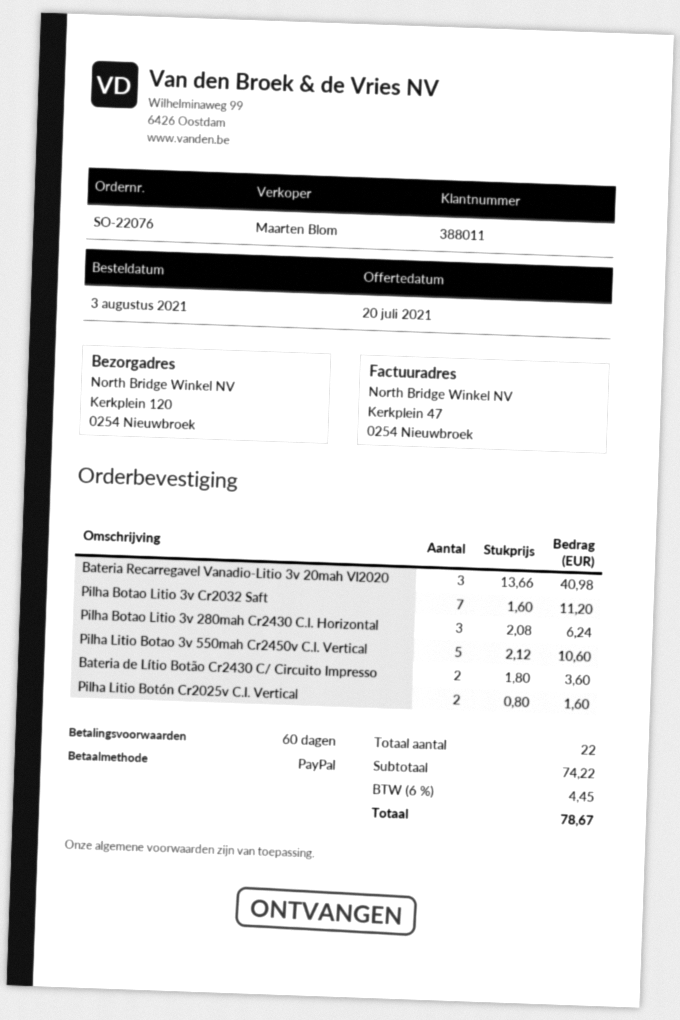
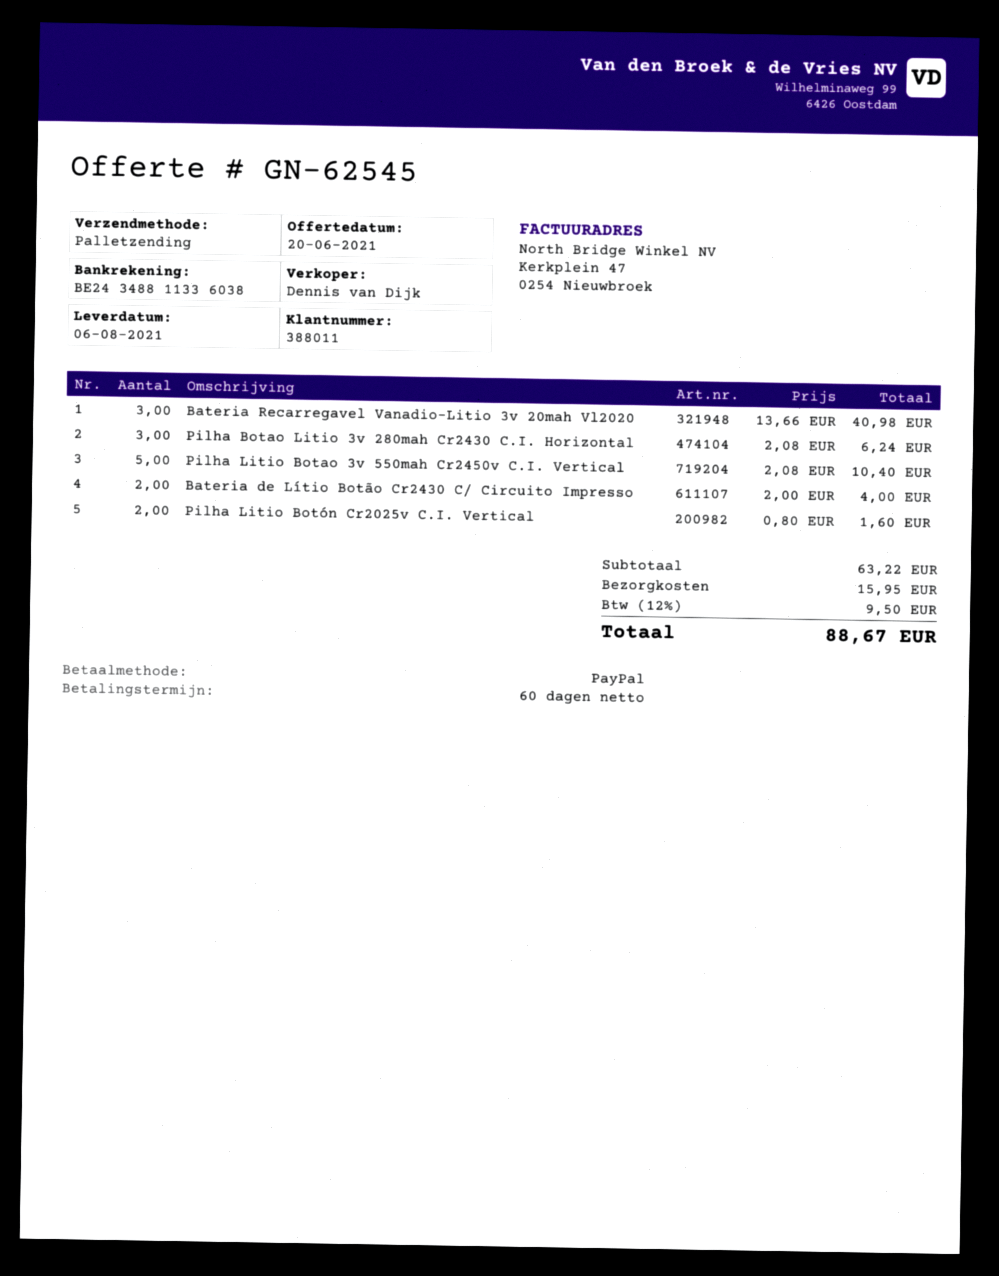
quote date: 2021-07-20 -> 2021-06-20
sales rep: Maarten Blom -> Dennis van Dijk
Pilha Botao Litio 3v Cr2032 Saft: 7 x 1.60 = 11.20 -> none
Pilha Litio Botao 3v 550mah Cr2450v C.I. Vertical: 5 x 2.12 = 10.60 -> 5 x 2.08 = 10.40
Bateria de Lítio Botão Cr2430 C/ Circuito Impresso: 2 x 1.80 = 3.60 -> 2 x 2.00 = 4.00
subtotal: 74.22 -> 63.22
shipping: none -> 15.95
tax: 6% = 4.45 -> 12% = 9.50
total: 78.67 -> 88.67

